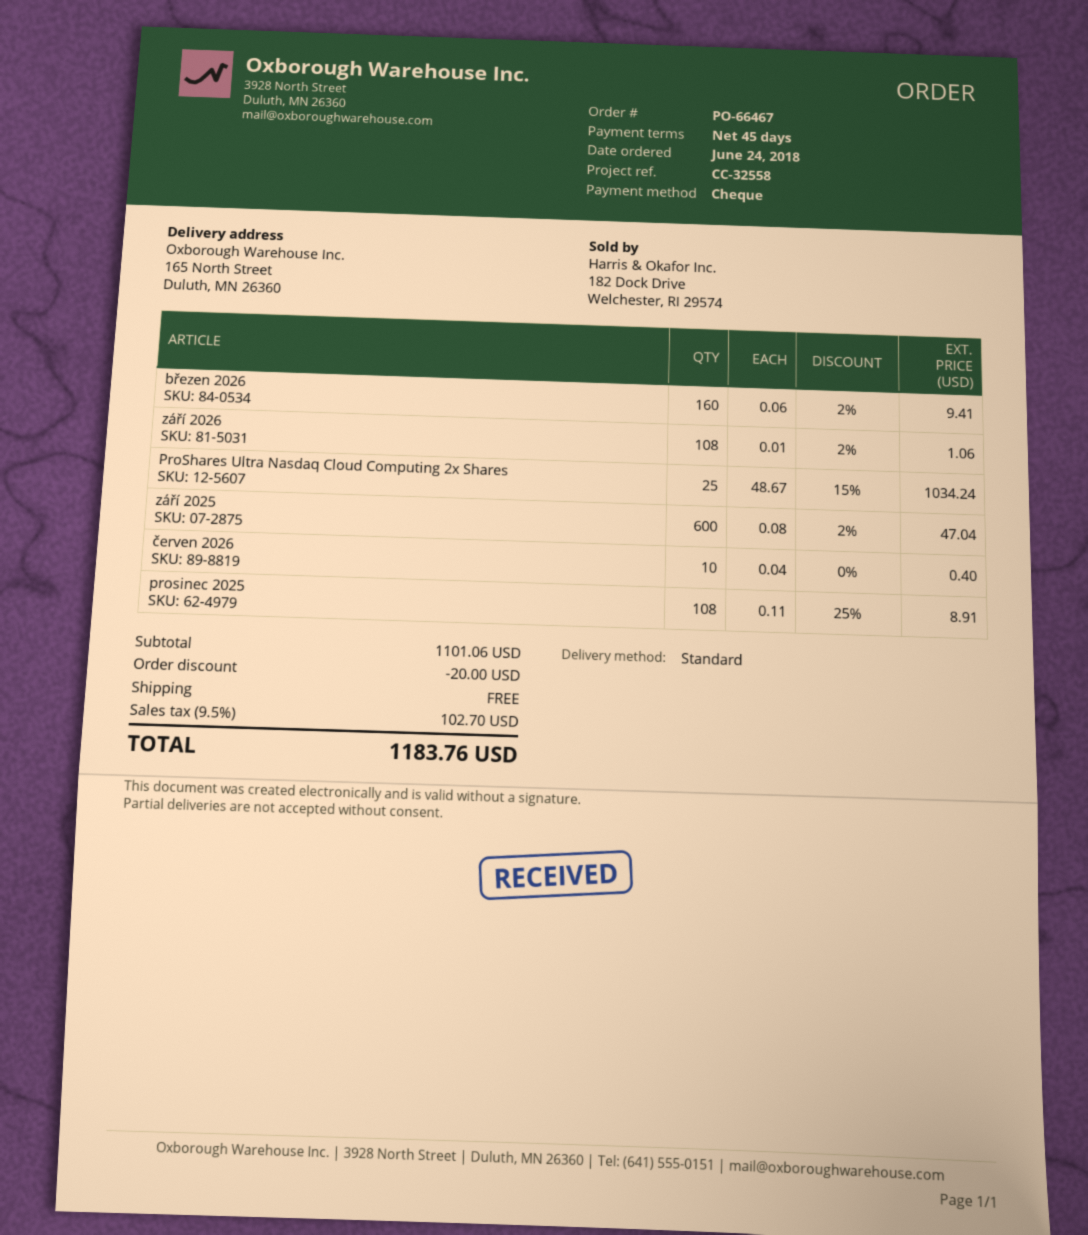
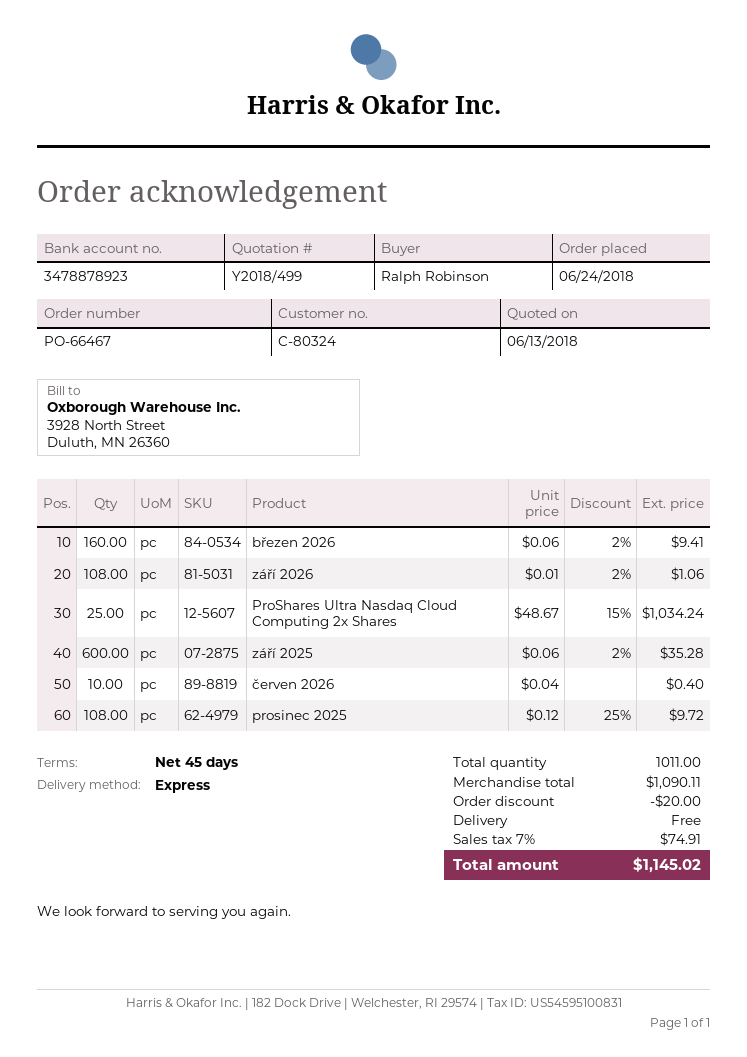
shipping method: standard -> express
září 2025: 600 x 0.08 - 2% = 47.04 -> 600 x 0.06 - 2% = 35.28
prosinec 2025: 108 x 0.11 - 25% = 8.91 -> 108 x 0.12 - 25% = 9.72
subtotal: 1101.06 -> 1090.11
tax: 9.5% = 102.70 -> 7% = 74.91
total: 1183.76 -> 1145.02

